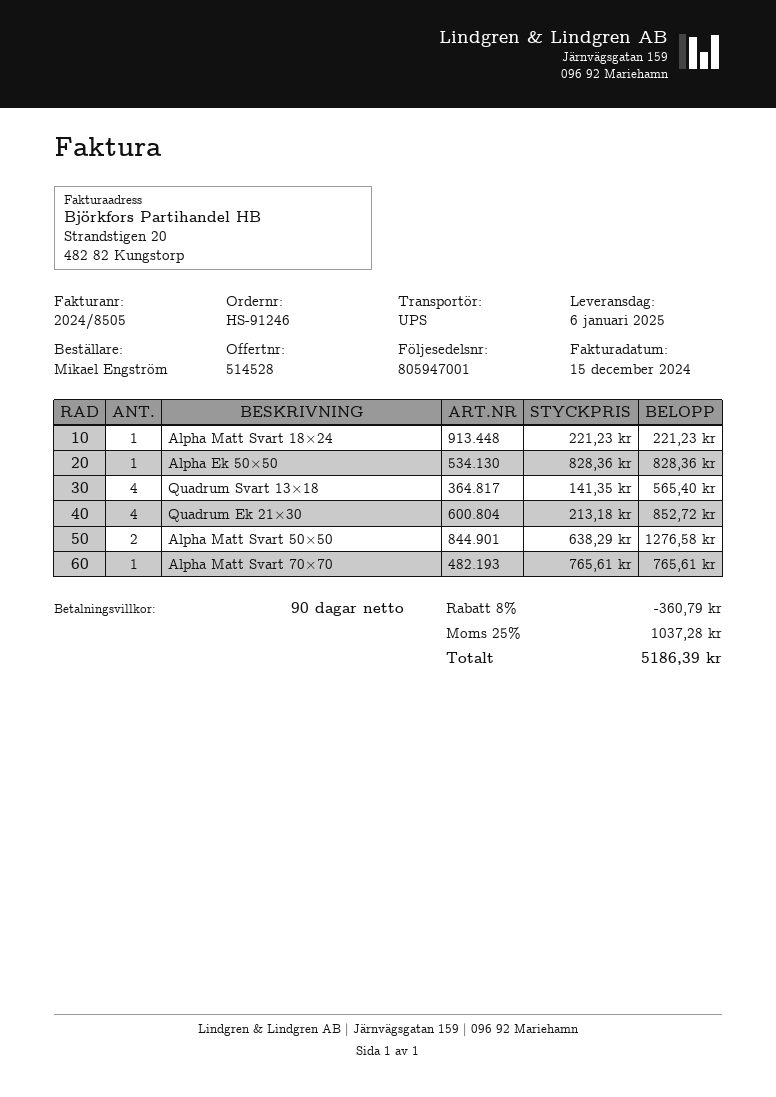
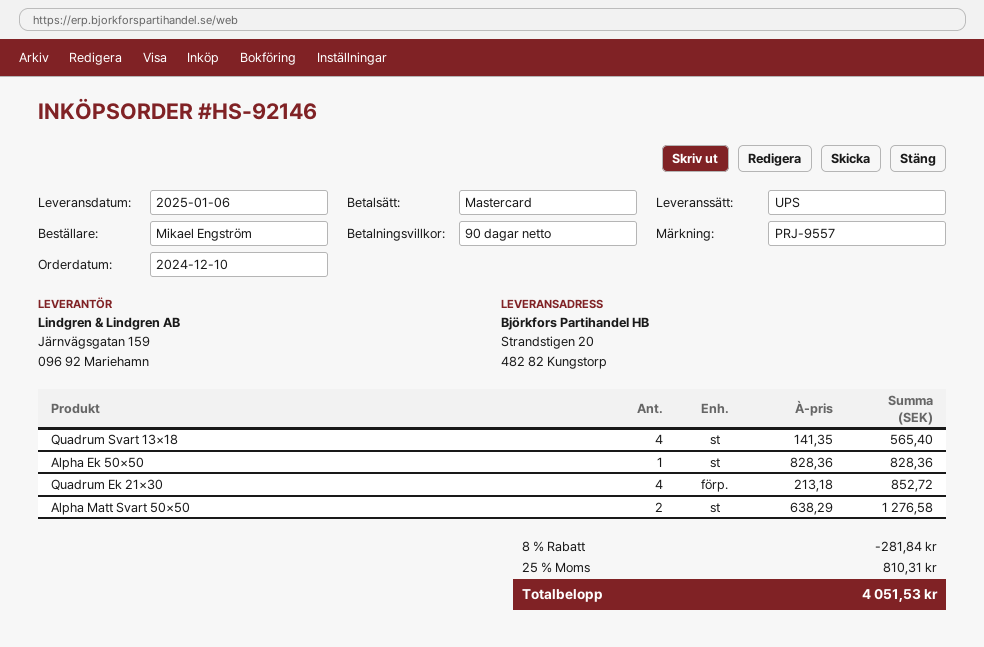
order number: HS-91246 -> HS-92146
Alpha Matt Svart 18×24: 1 x 221.23 = 221.23 -> none
Alpha Matt Svart 70×70: 1 x 765.61 = 765.61 -> none
discount: 8% = 360.79 -> 8% = 281.84
tax: 25% = 1037.28 -> 25% = 810.31
total: 5186.39 -> 4051.53

